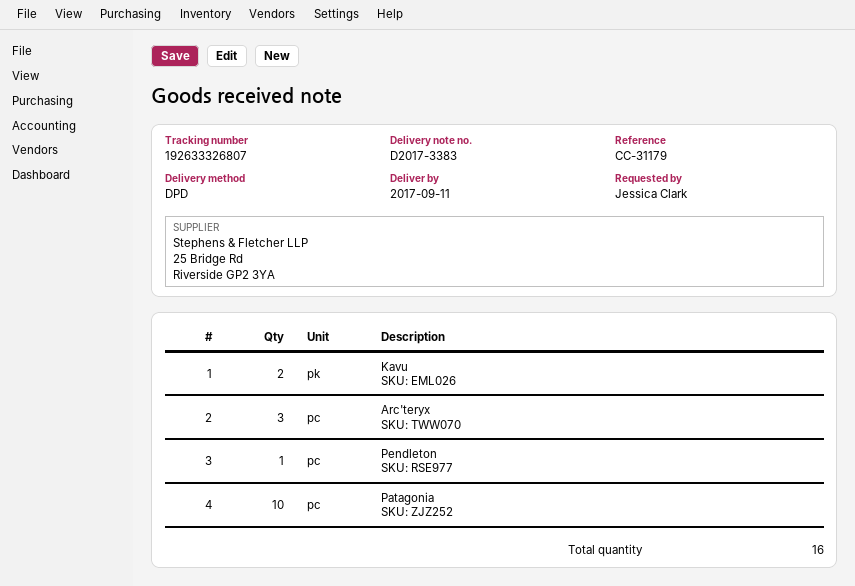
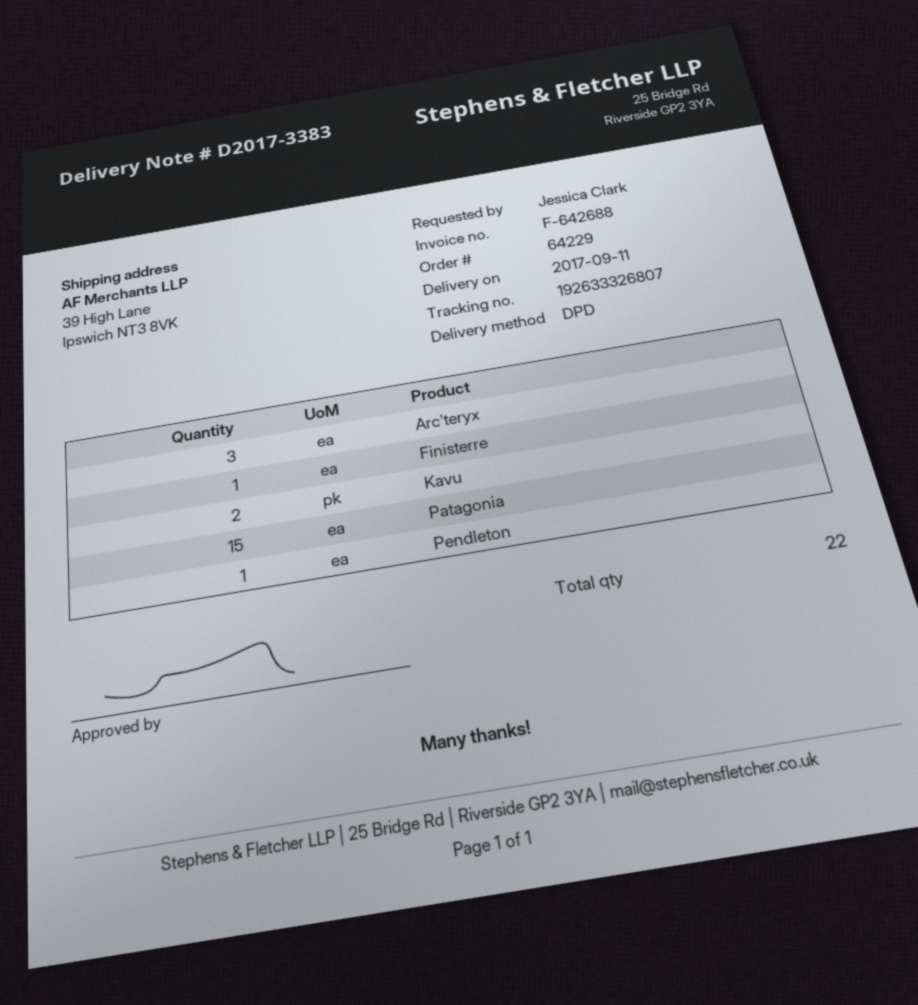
Patagonia: 10 -> 15
Finisterre: none -> 1
total quantity: 16 -> 22

